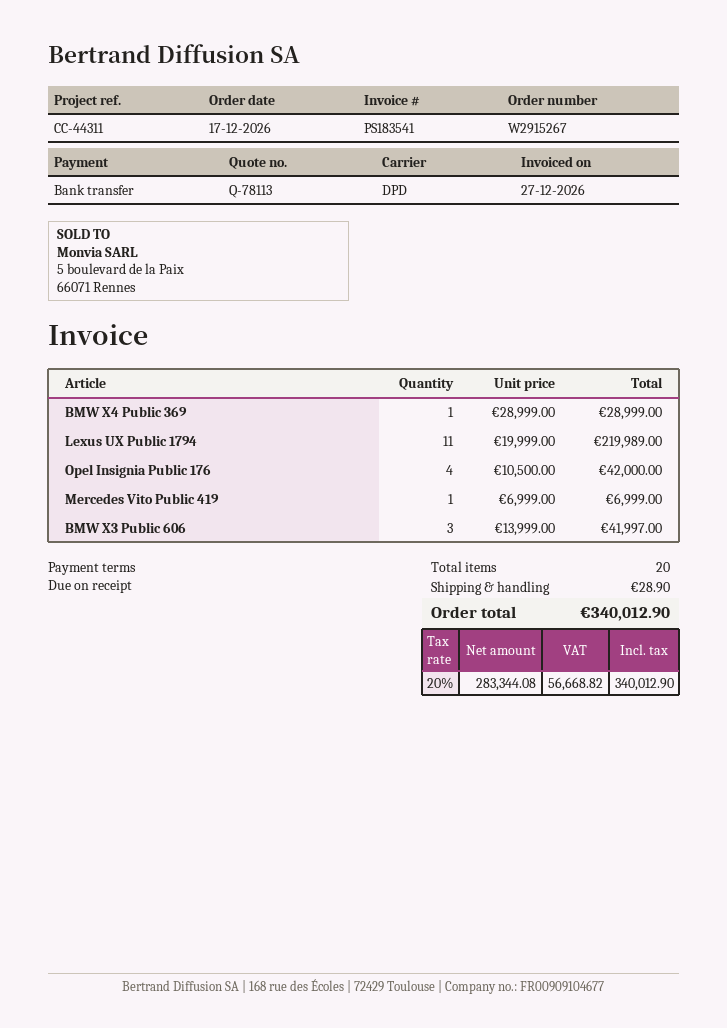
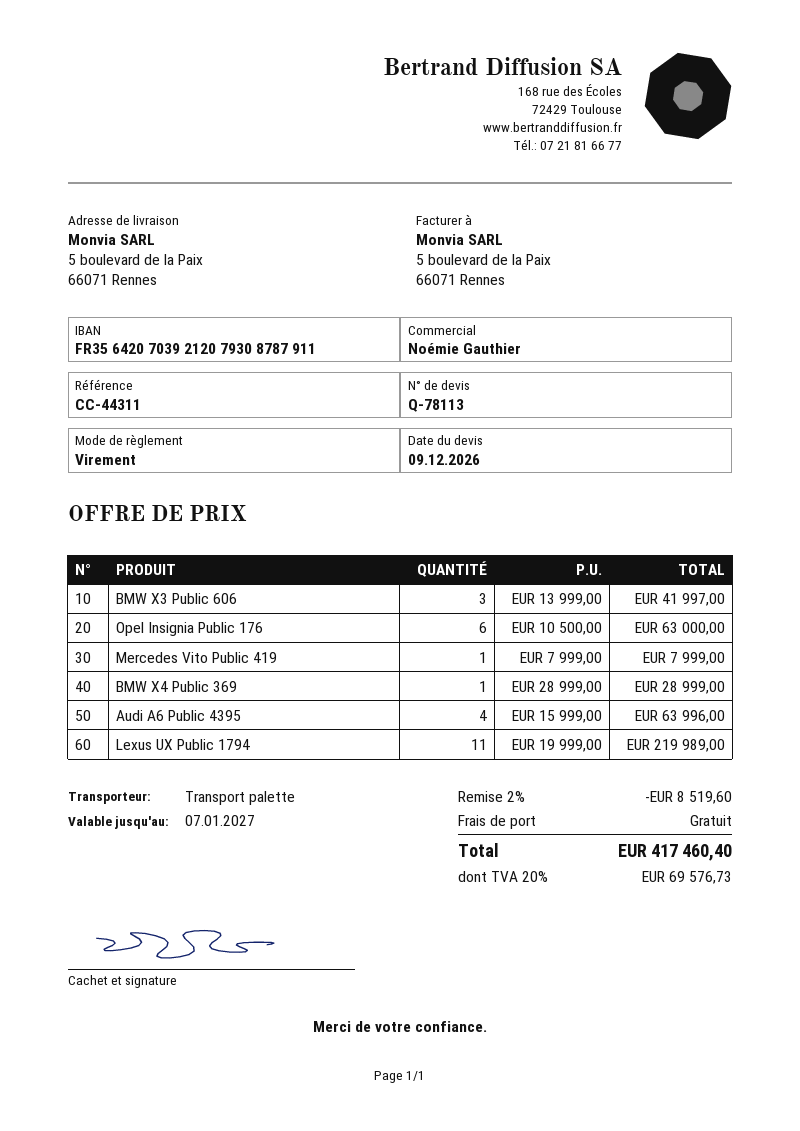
shipping method: DPD -> pallet freight
Opel Insignia Public 176: 4 x 10500.00 = 42000.00 -> 6 x 10500.00 = 63000.00
Mercedes Vito Public 419: 1 x 6999.00 = 6999.00 -> 1 x 7999.00 = 7999.00
Audi A6 Public 4395: none -> 4 x 15999.00 = 63996.00
discount: none -> 2% = 8519.60
shipping: 28.90 -> 0.00
tax: 20% = 56668.82 -> 20% = 69576.73
total: 340012.90 -> 417460.40

